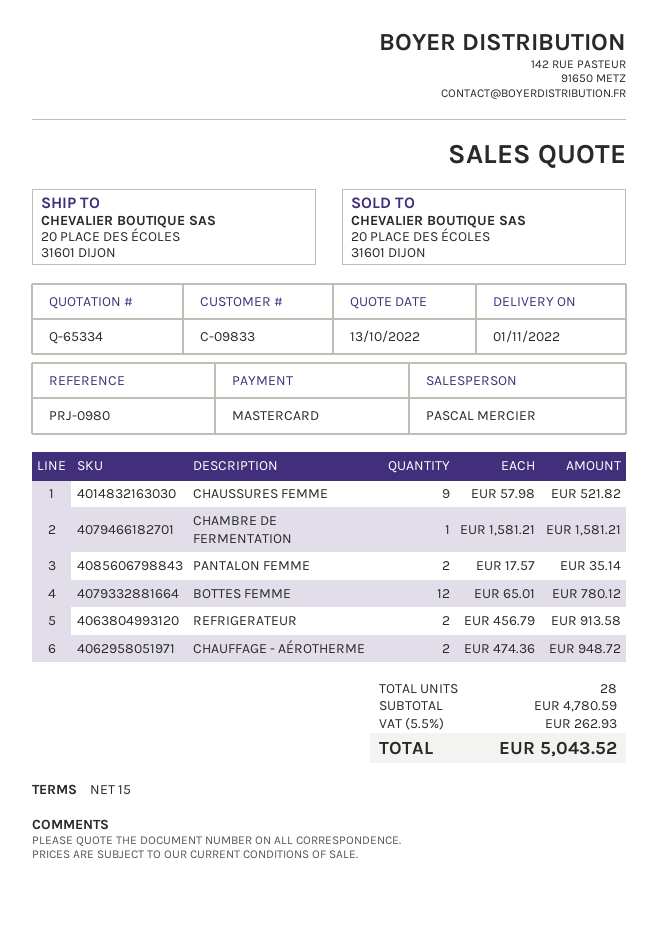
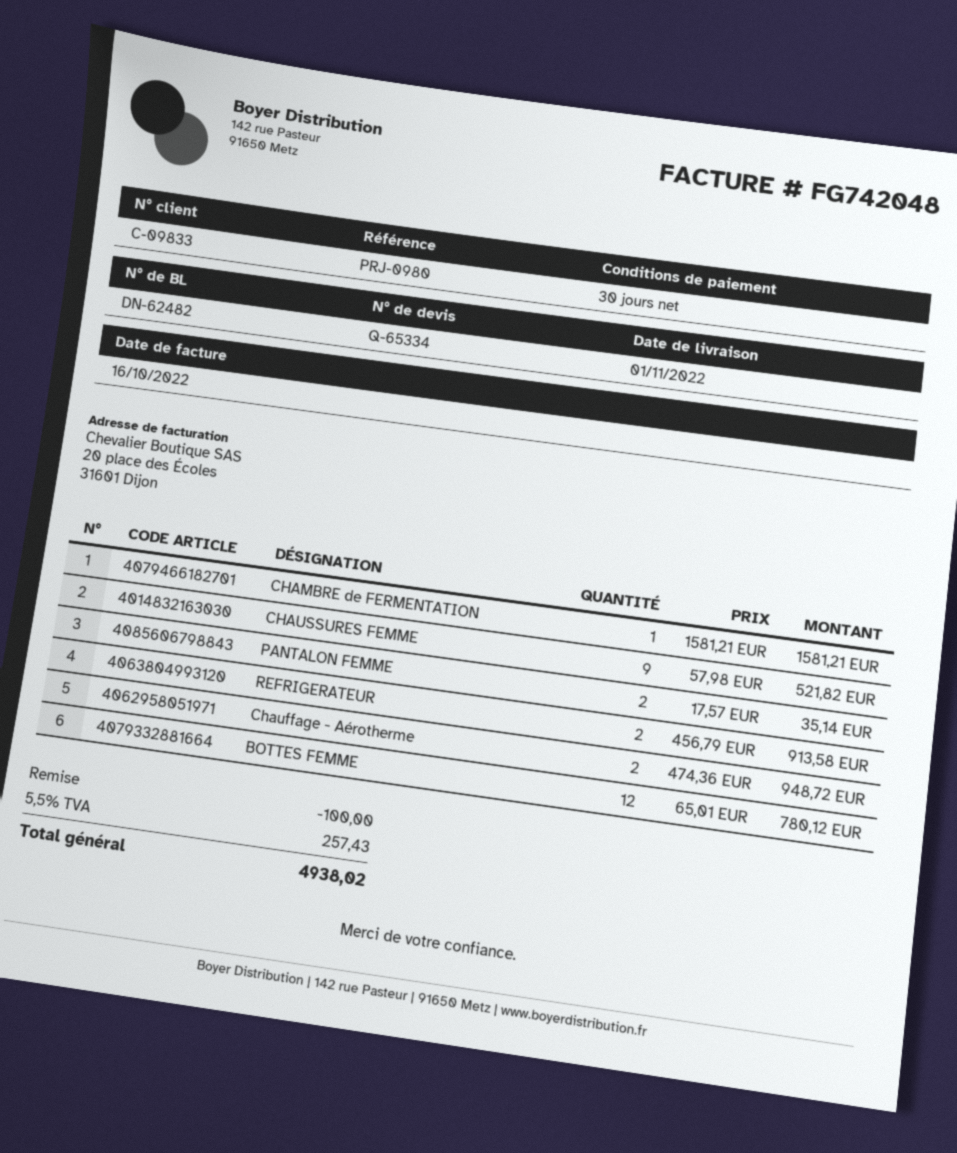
payment terms: 15 days -> 30 days
discount: none -> 100.00
tax: 5.5% = 262.93 -> 5.5% = 257.43
total: 5043.52 -> 4938.02

